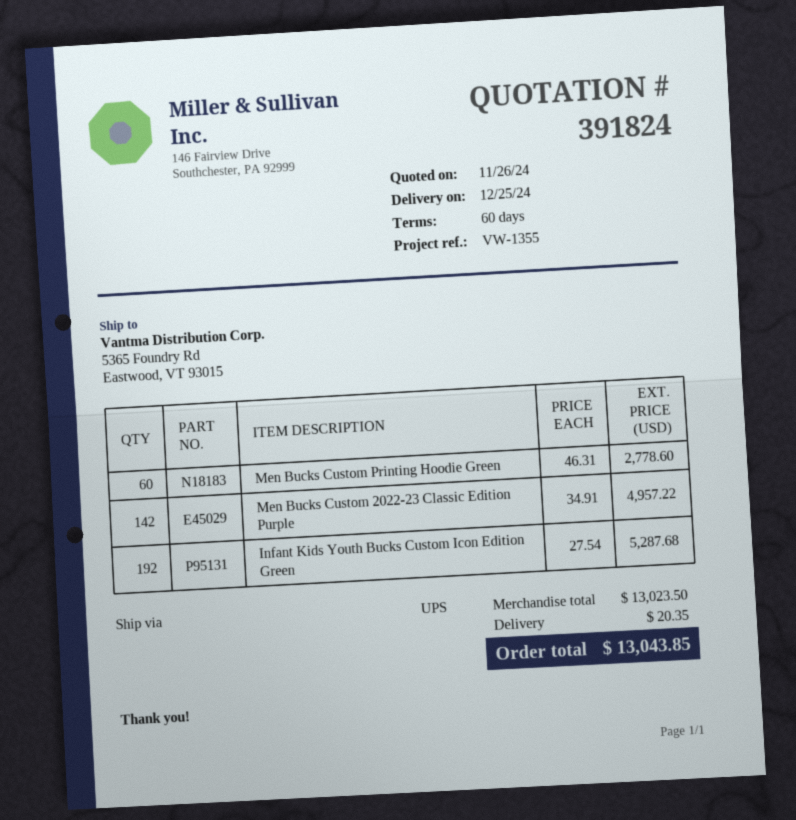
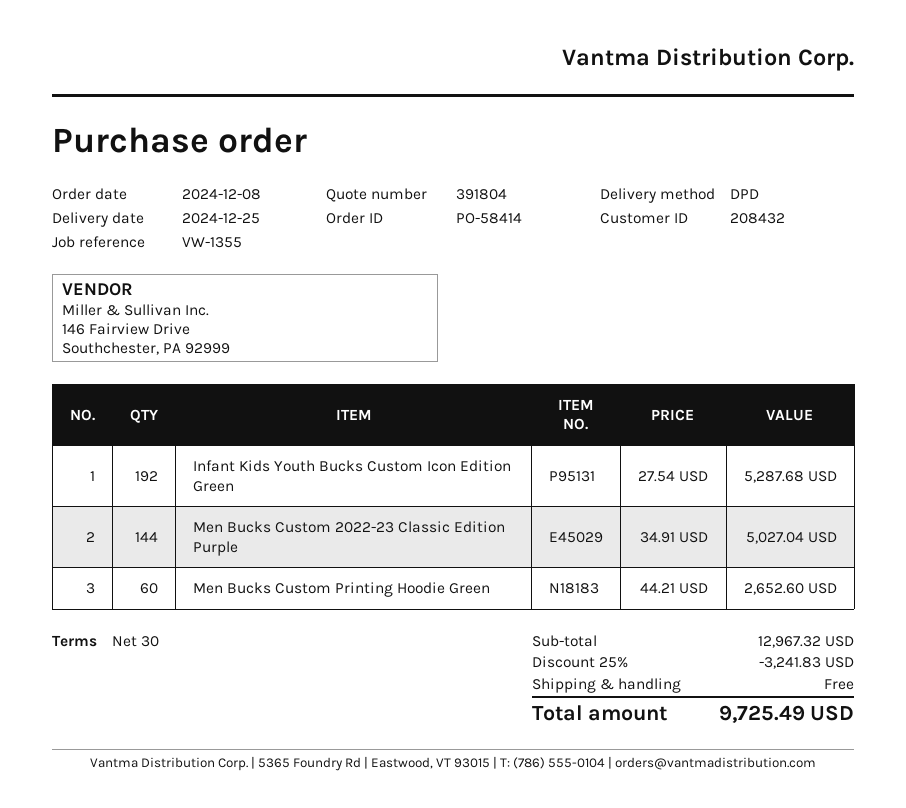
quote number: 391824 -> 391804
payment terms: 60 days -> 30 days
shipping method: UPS -> DPD
Men Bucks Custom Printing Hoodie Green: 60 x 46.31 = 2778.60 -> 60 x 44.21 = 2652.60
Men Bucks Custom 2022-23 Classic Edition Purple: 142 x 34.91 = 4957.22 -> 144 x 34.91 = 5027.04
subtotal: 13023.50 -> 12967.32
discount: none -> 25% = 3241.83
shipping: 20.35 -> 0.00
total: 13043.85 -> 9725.49

